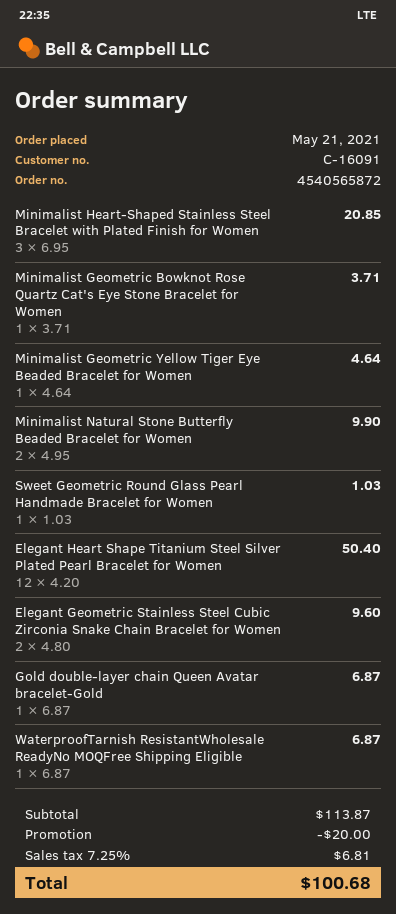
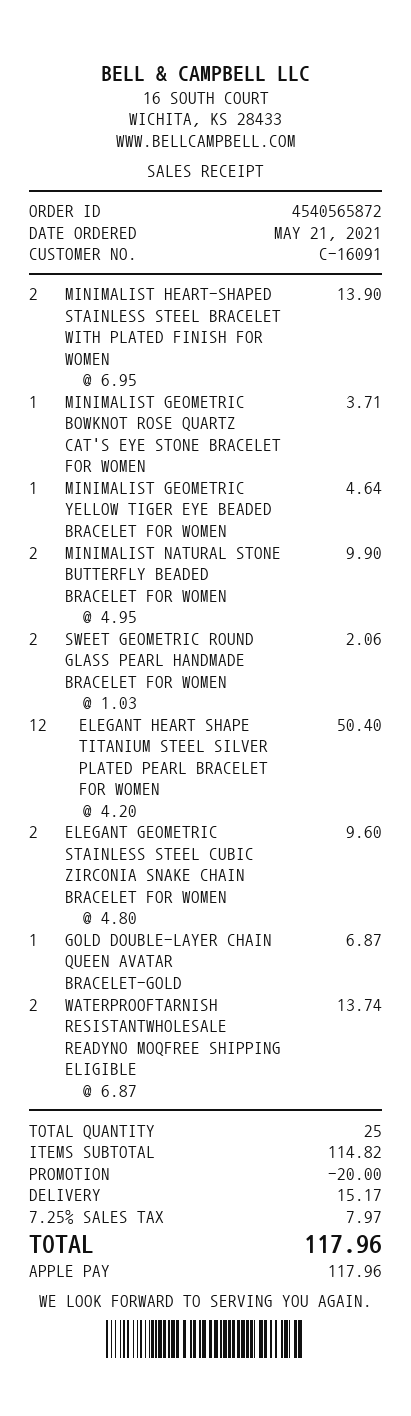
Minimalist Heart-Shaped Stainless Steel Bracelet with Plated Finish for Women: 3 x 6.95 = 20.85 -> 2 x 6.95 = 13.90
Sweet Geometric Round Glass Pearl Handmade Bracelet for Women: 1 x 1.03 = 1.03 -> 2 x 1.03 = 2.06
WaterproofTarnish ResistantWholesale ReadyNo MOQFree Shipping Eligible: 1 x 6.87 = 6.87 -> 2 x 6.87 = 13.74
subtotal: 113.87 -> 114.82
shipping: none -> 15.17
tax: 7.25% = 6.81 -> 7.25% = 7.97
total: 100.68 -> 117.96

